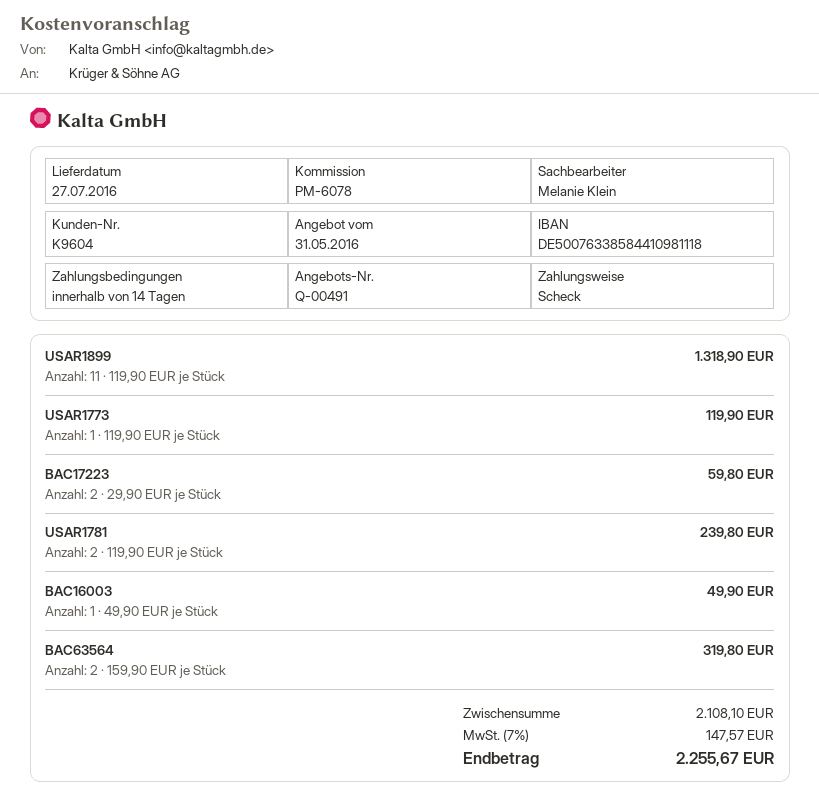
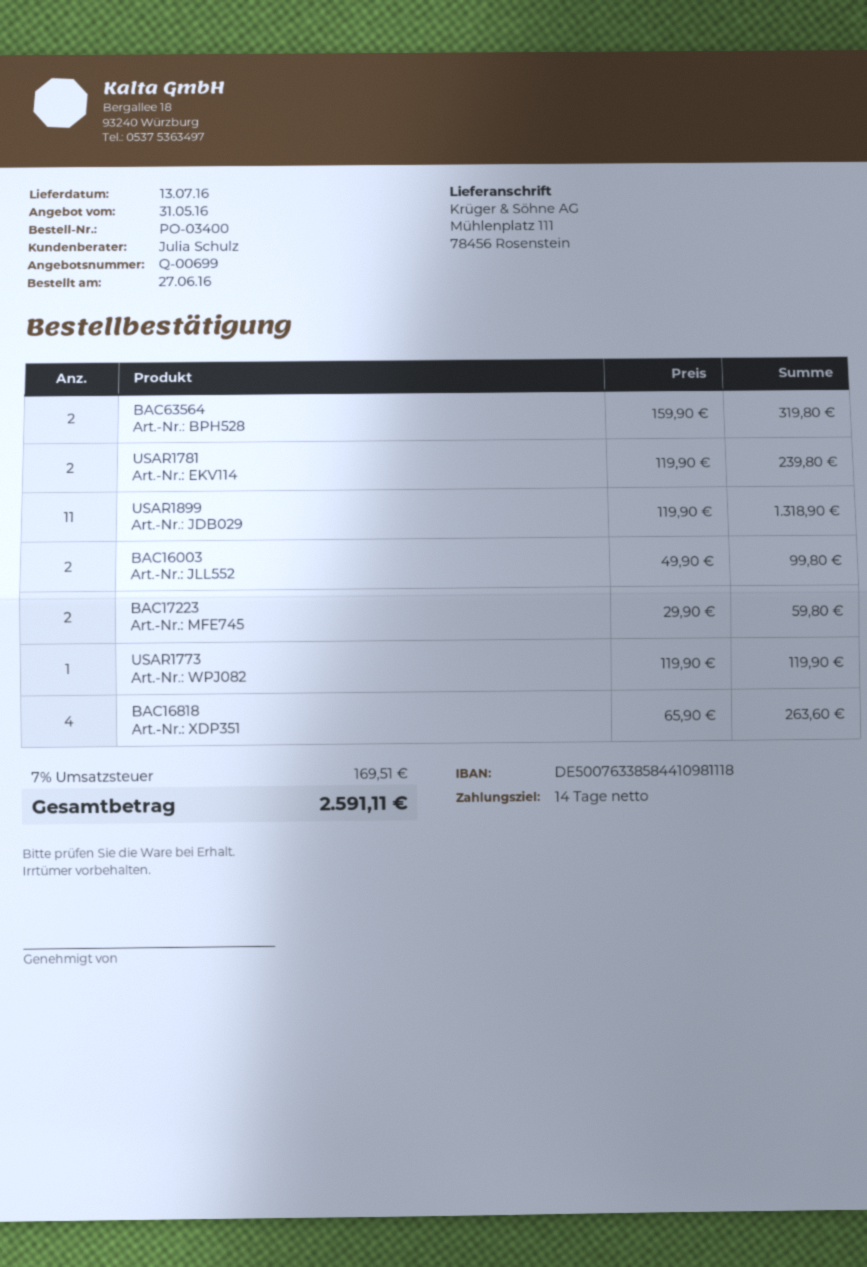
quote number: Q-00491 -> Q-00699
delivery date: 2016-07-27 -> 2016-07-13
sales rep: Melanie Klein -> Julia Schulz
BAC16003: 1 x 49.90 = 49.90 -> 2 x 49.90 = 99.80
BAC16818: none -> 4 x 65.90 = 263.60
tax: 7% = 147.57 -> 7% = 169.51
total: 2255.67 -> 2591.11

